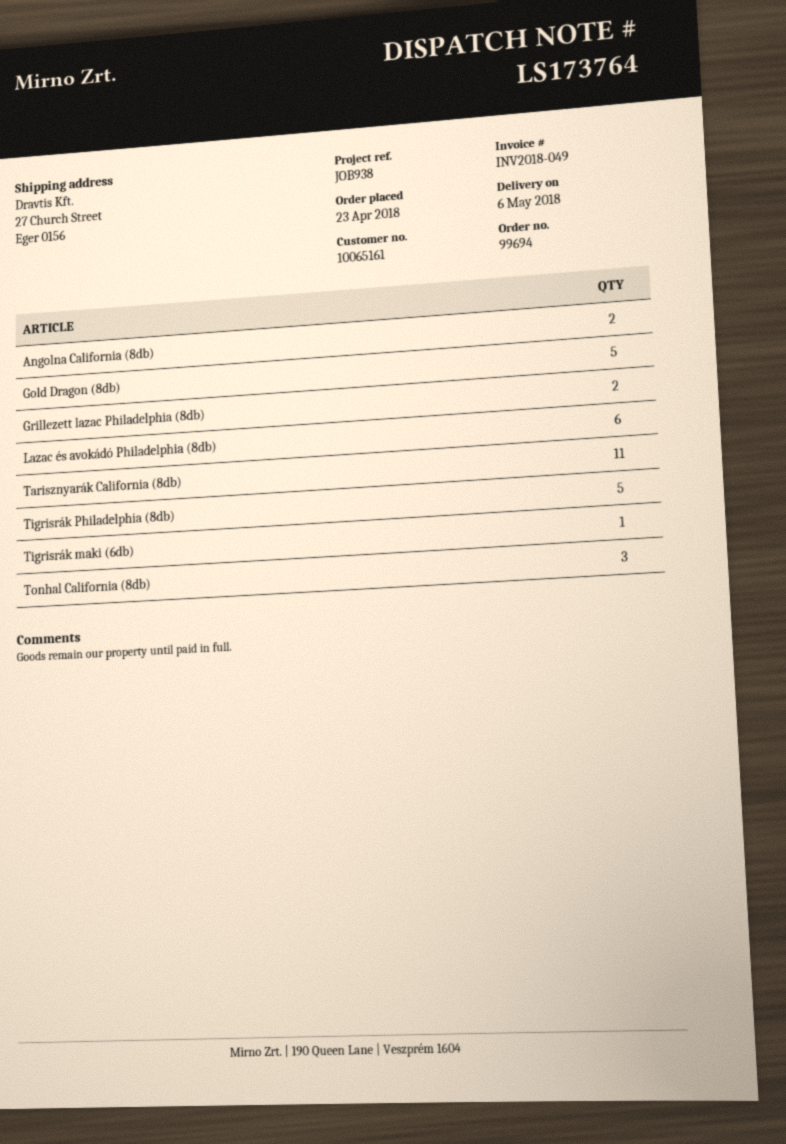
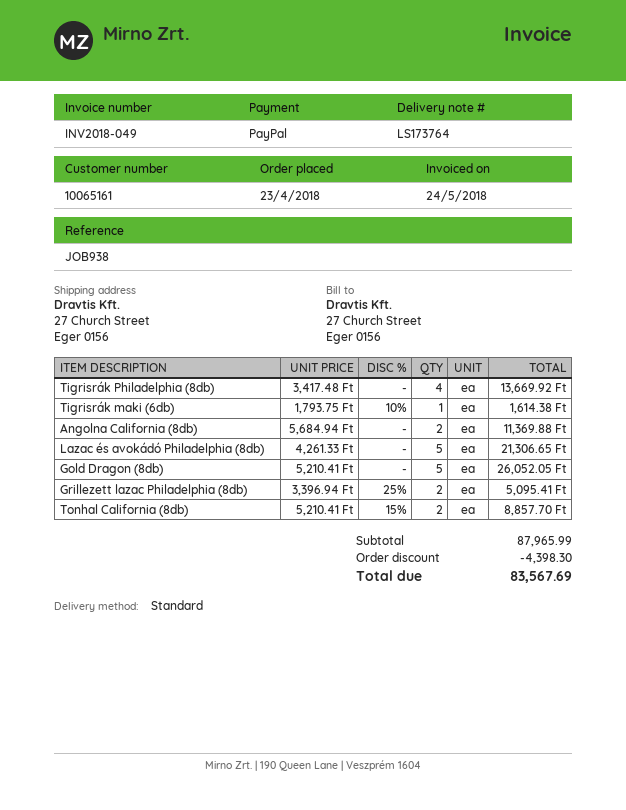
Lazac és avokádó Philadelphia (8db): 6 -> 5
Tarisznyarák California (8db): 11 -> none
Tigrisrák Philadelphia (8db): 5 -> 4
Tonhal California (8db): 3 -> 2

